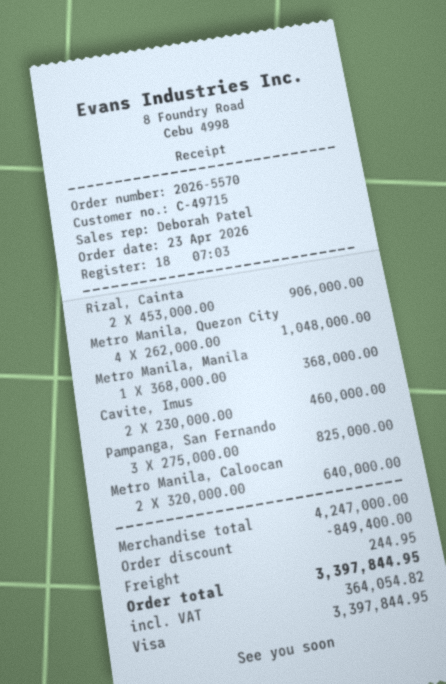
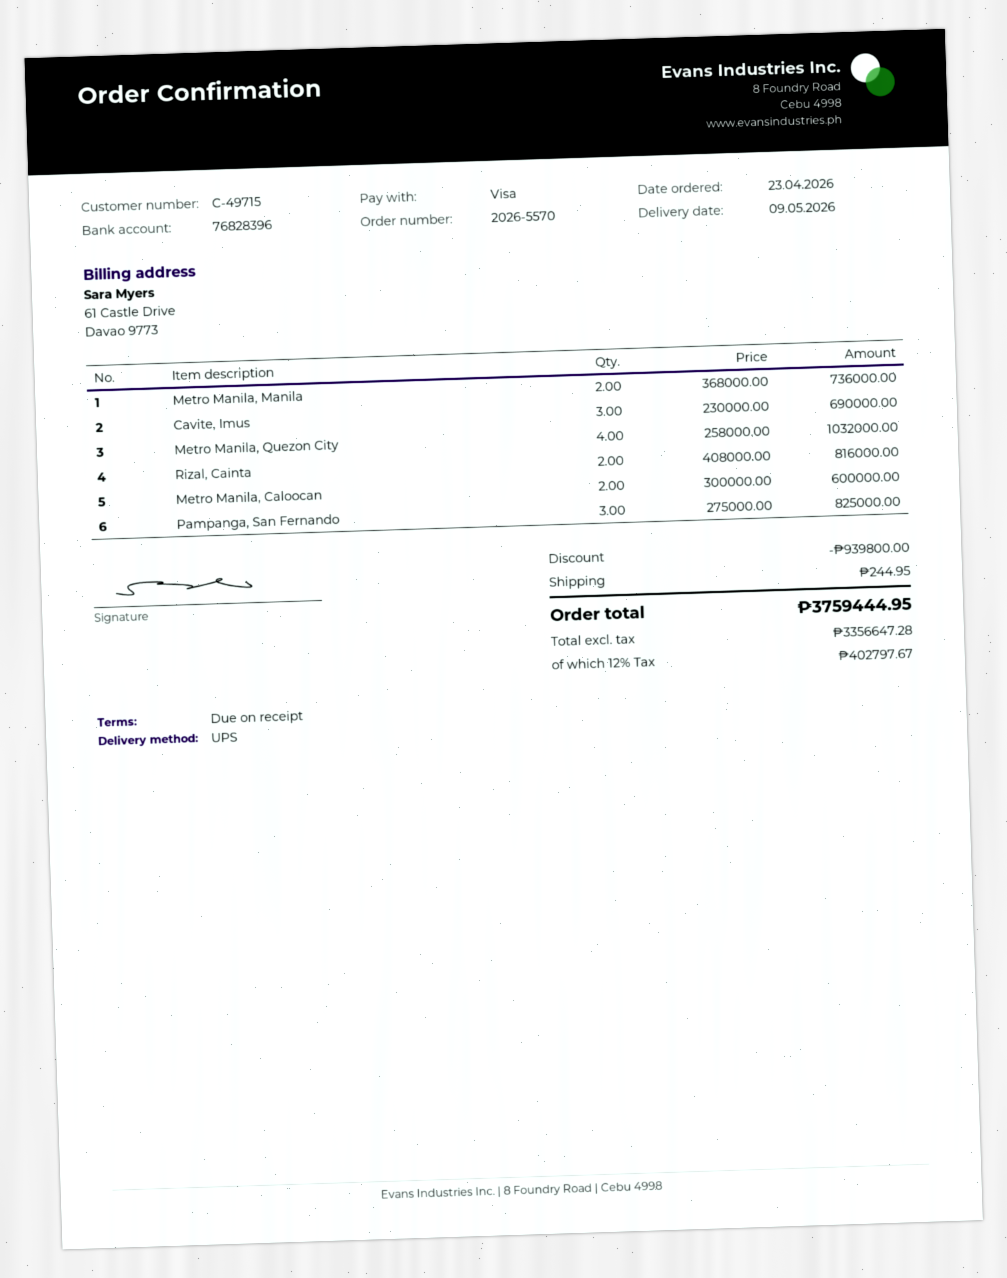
Rizal, Cainta: 2 x 453000.00 = 906000.00 -> 2 x 408000.00 = 816000.00
Metro Manila, Quezon City: 4 x 262000.00 = 1048000.00 -> 4 x 258000.00 = 1032000.00
Metro Manila, Manila: 1 x 368000.00 = 368000.00 -> 2 x 368000.00 = 736000.00
Cavite, Imus: 2 x 230000.00 = 460000.00 -> 3 x 230000.00 = 690000.00
Metro Manila, Caloocan: 2 x 320000.00 = 640000.00 -> 2 x 300000.00 = 600000.00
discount: 849400.00 -> 939800.00
tax: 364054.82 -> 402797.67
total: 3397844.95 -> 3759444.95

